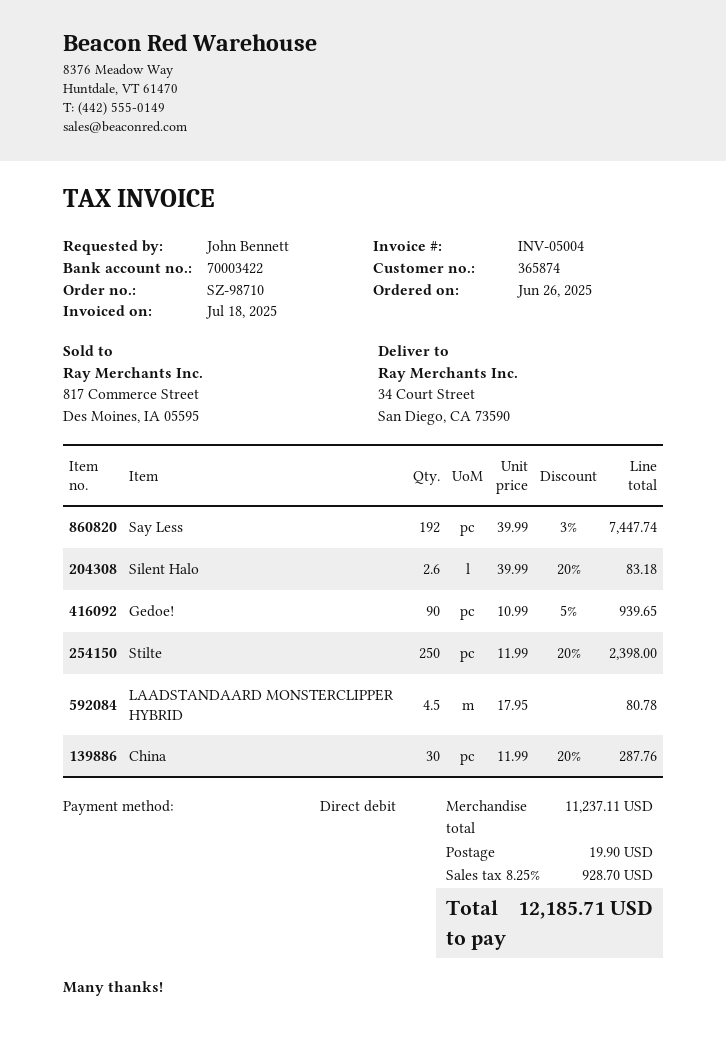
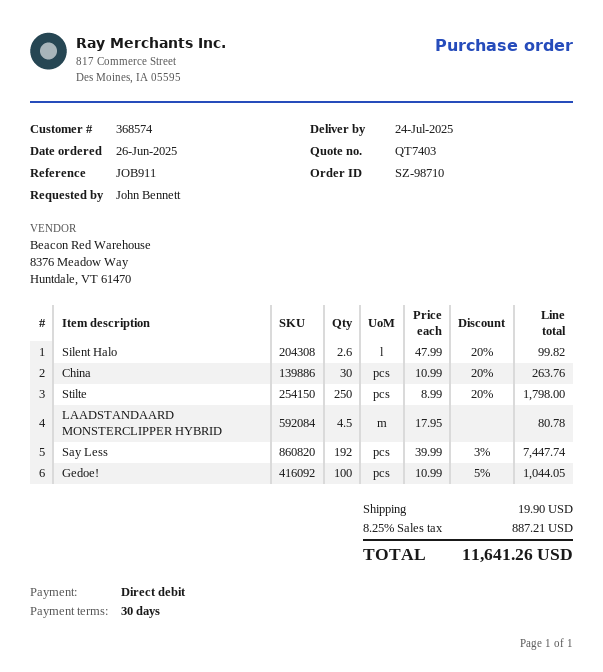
customer number: 365874 -> 368574
Silent Halo: 2.6 x 39.99 - 20% = 83.18 -> 2.6 x 47.99 - 20% = 99.82
Gedoe!: 90 x 10.99 - 5% = 939.65 -> 100 x 10.99 - 5% = 1044.05
Stilte: 250 x 11.99 - 20% = 2398.00 -> 250 x 8.99 - 20% = 1798.00
China: 30 x 11.99 - 20% = 287.76 -> 30 x 10.99 - 20% = 263.76
tax: 8.25% = 928.70 -> 8.25% = 887.21
total: 12185.71 -> 11641.26

